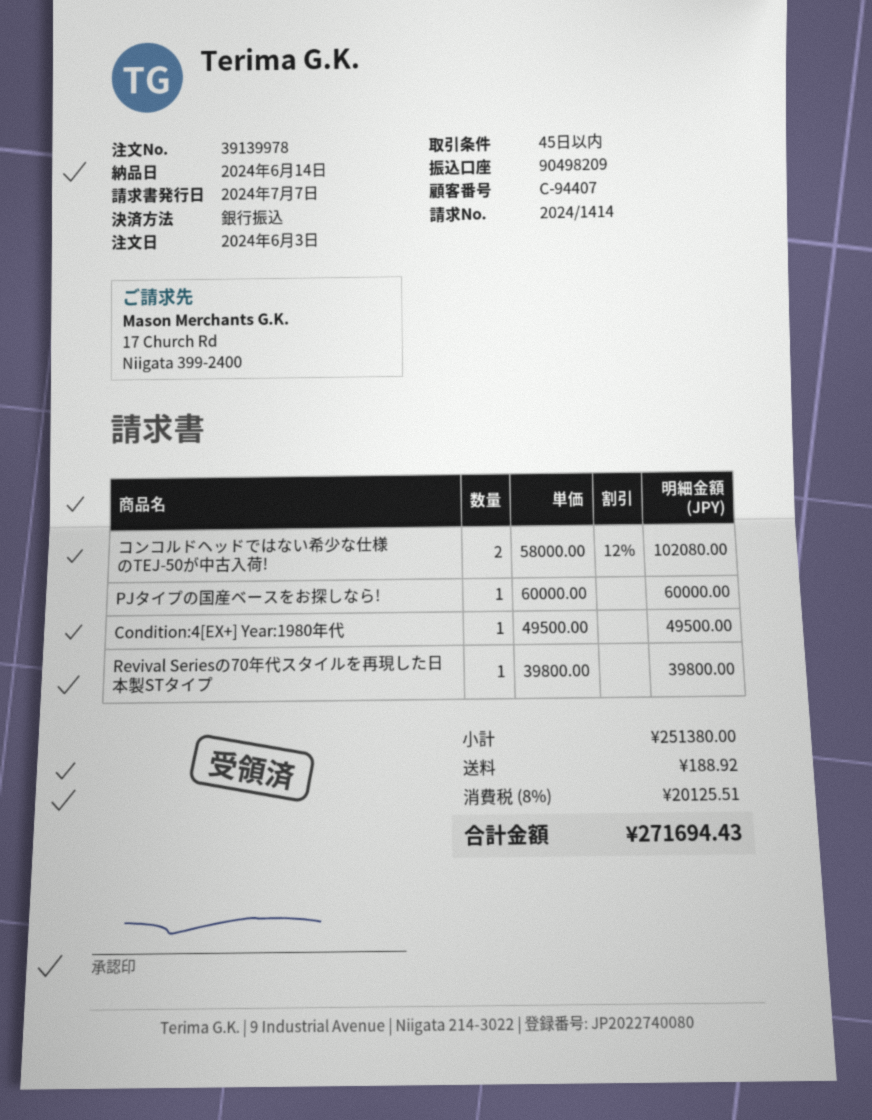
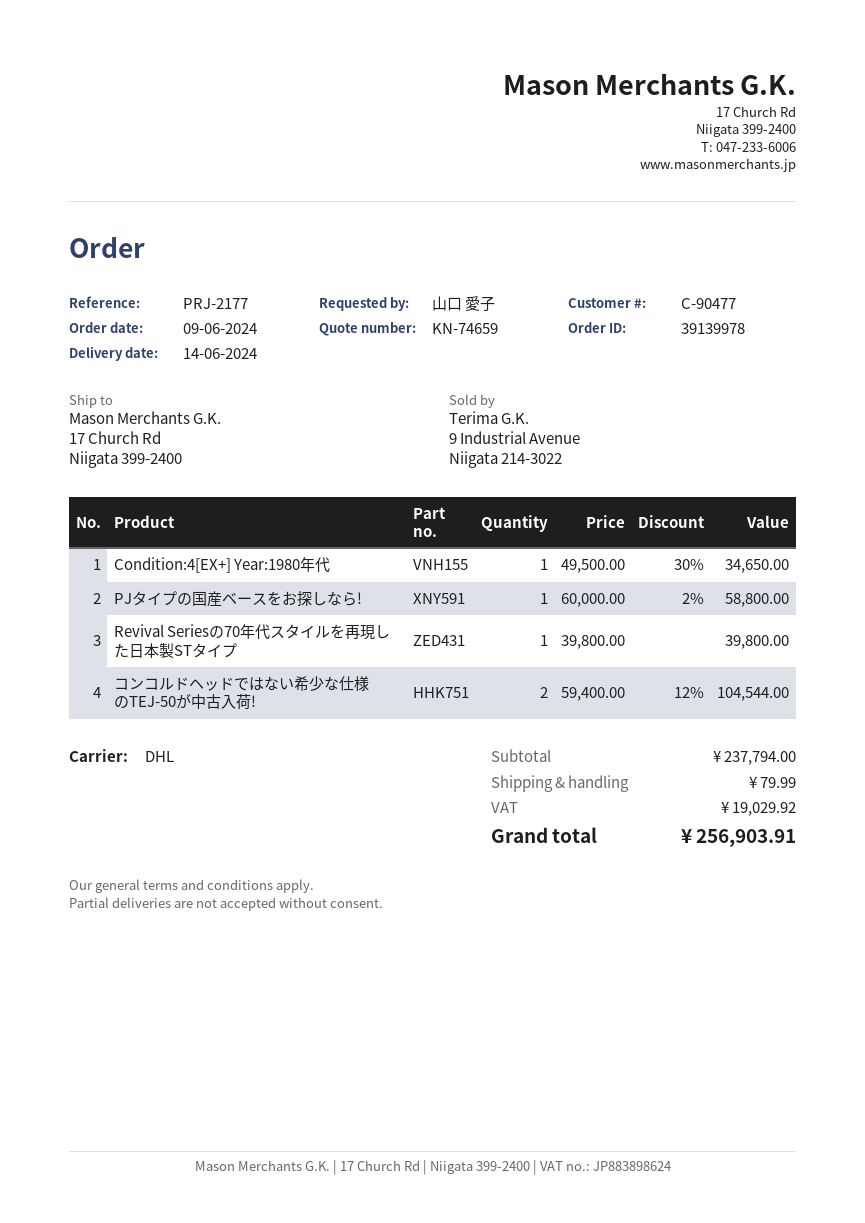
order date: 2024-06-03 -> 2024-06-09
customer number: C-94407 -> C-90477
コンコルドヘッドではない希少な仕様のTEJ-50が中古入荷!: 2 x 58000.00 - 12% = 102080.00 -> 2 x 59400.00 - 12% = 104544.00
PJタイプの国産ベースをお探しなら!: 1 x 60000.00 = 60000.00 -> 1 x 60000.00 - 2% = 58800.00
Condition:4[EX+] Year:1980年代: 1 x 49500.00 = 49500.00 -> 1 x 49500.00 - 30% = 34650.00
subtotal: 251380.00 -> 237794.00
shipping: 188.92 -> 79.99
tax: 20125.51 -> 19029.92
total: 271694.43 -> 256903.91

